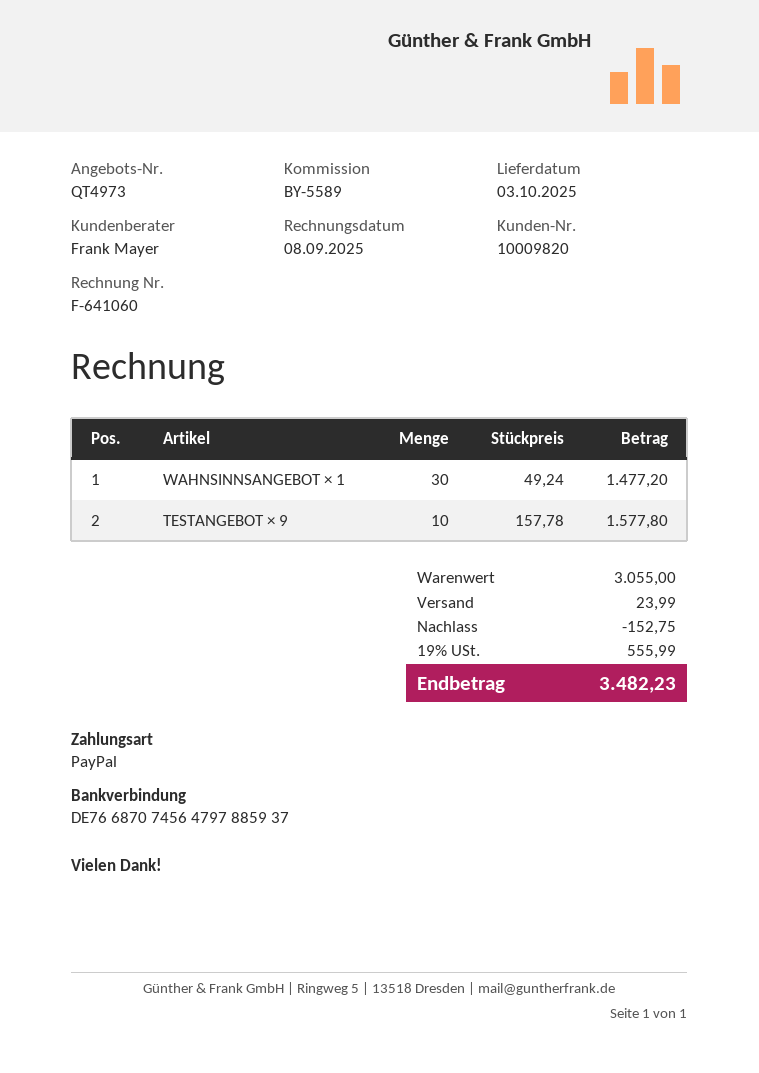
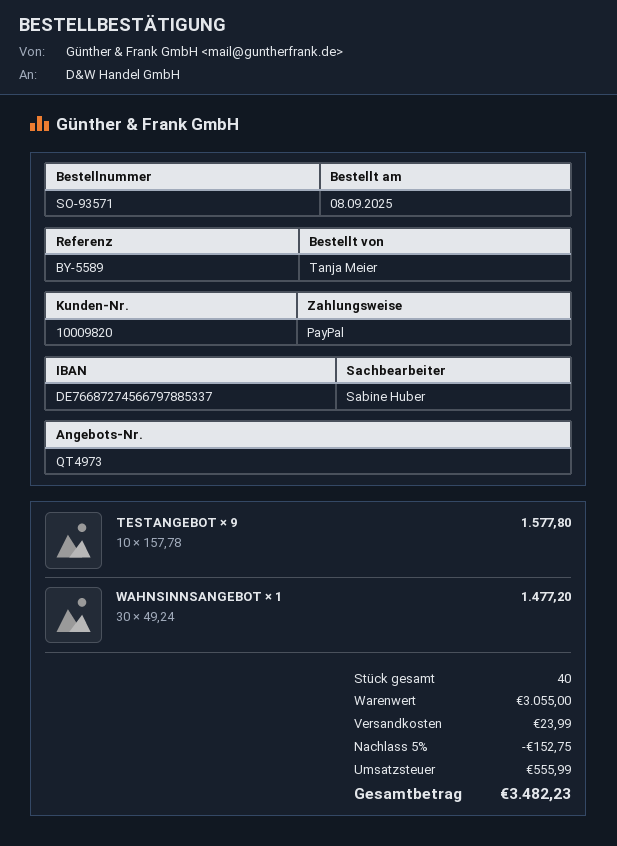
sales rep: Frank Mayer -> Sabine Huber
bank account: DE76687074564797885937 -> DE76687274566797885337

